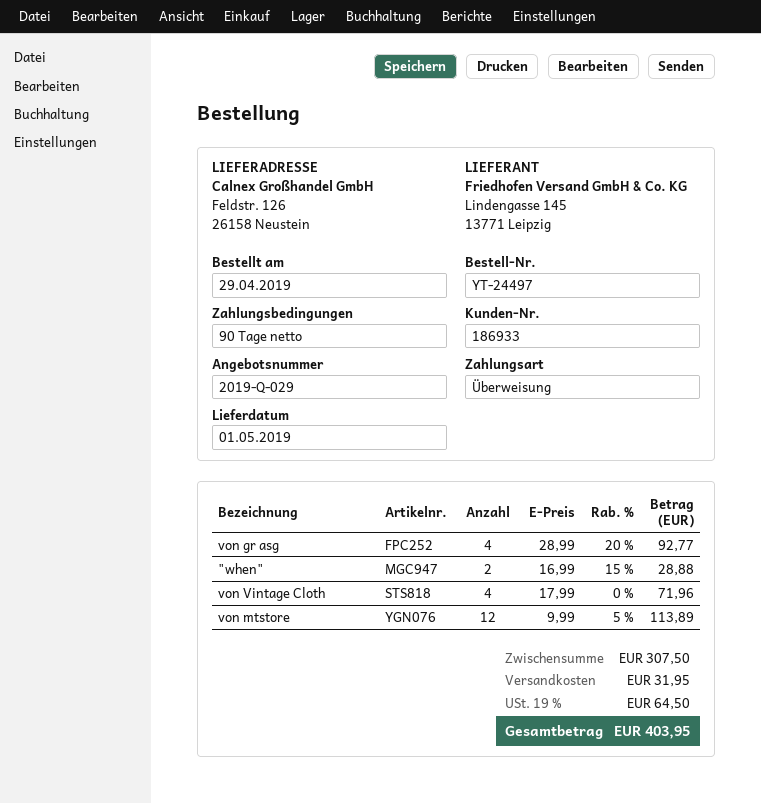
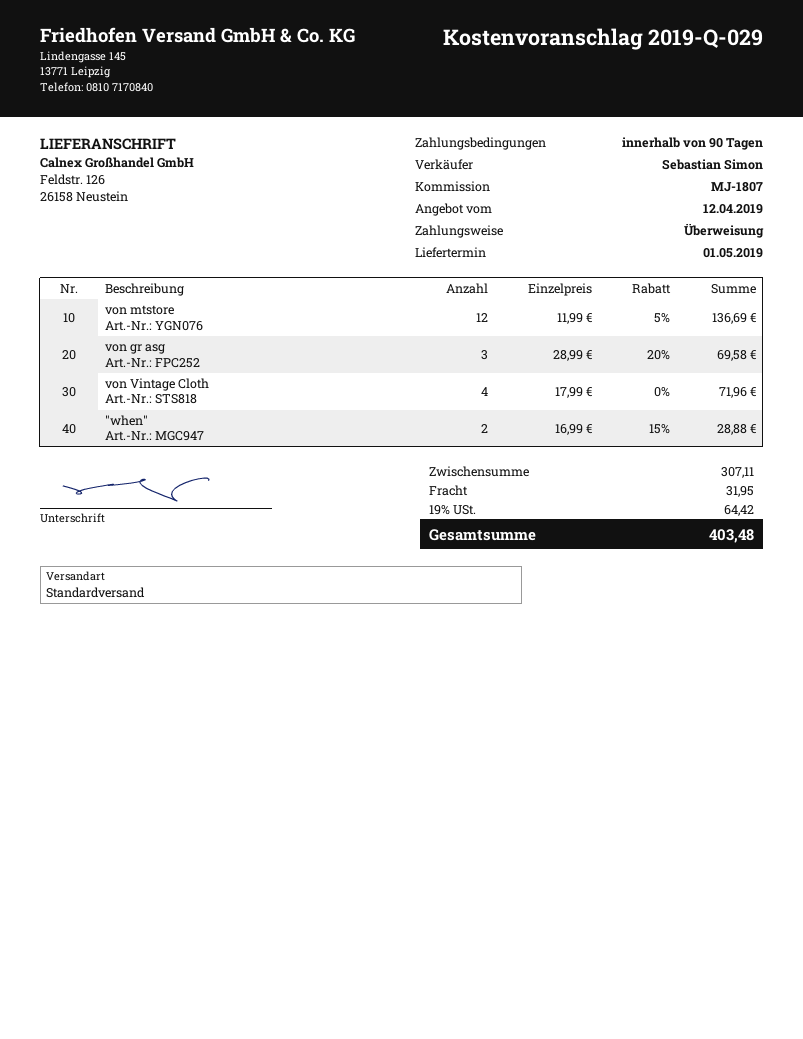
von gr asg: 4 x 28.99 - 20% = 92.77 -> 3 x 28.99 - 20% = 69.58
von mtstore: 12 x 9.99 - 5% = 113.89 -> 12 x 11.99 - 5% = 136.69
subtotal: 307.50 -> 307.11
tax: 19% = 64.50 -> 19% = 64.42
total: 403.95 -> 403.48

